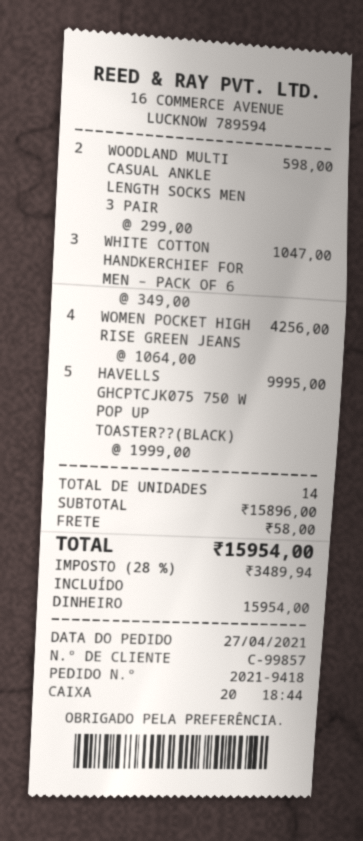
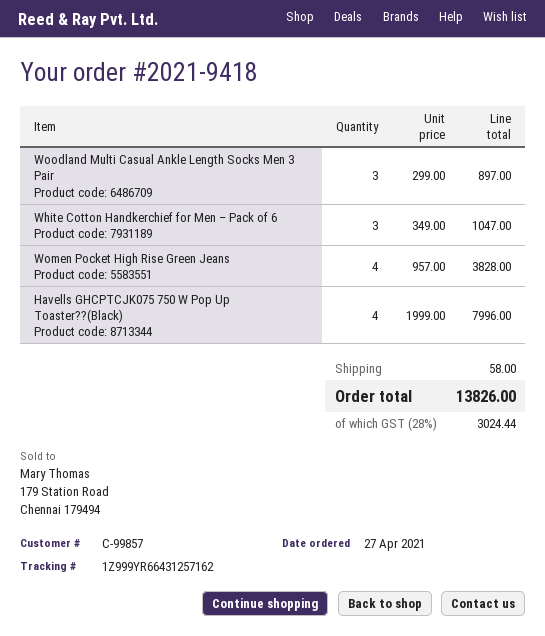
WOODLAND MULTI CASUAL ANKLE LENGTH SOCKS MEN 3 PAIR: 2 x 299.00 = 598.00 -> 3 x 299.00 = 897.00
WOMEN POCKET HIGH RISE GREEN JEANS: 4 x 1064.00 = 4256.00 -> 4 x 957.00 = 3828.00
HAVELLS GHCPTCJK075 750 W POP UP TOASTER??(BLACK): 5 x 1999.00 = 9995.00 -> 4 x 1999.00 = 7996.00
tax: 28% = 3489.94 -> 28% = 3024.44
total: 15954.00 -> 13826.00

